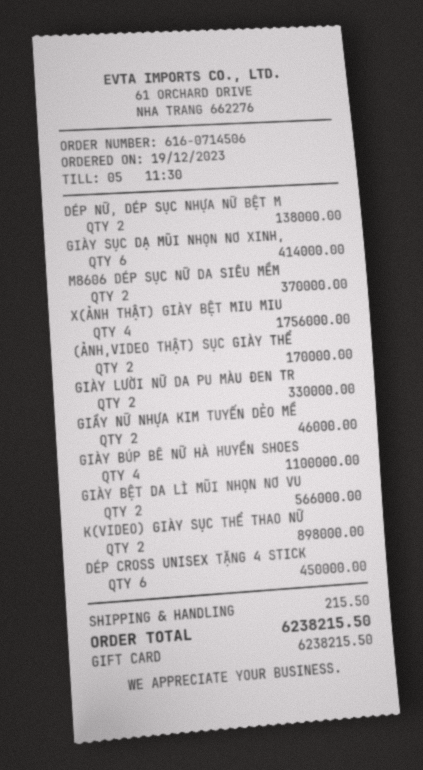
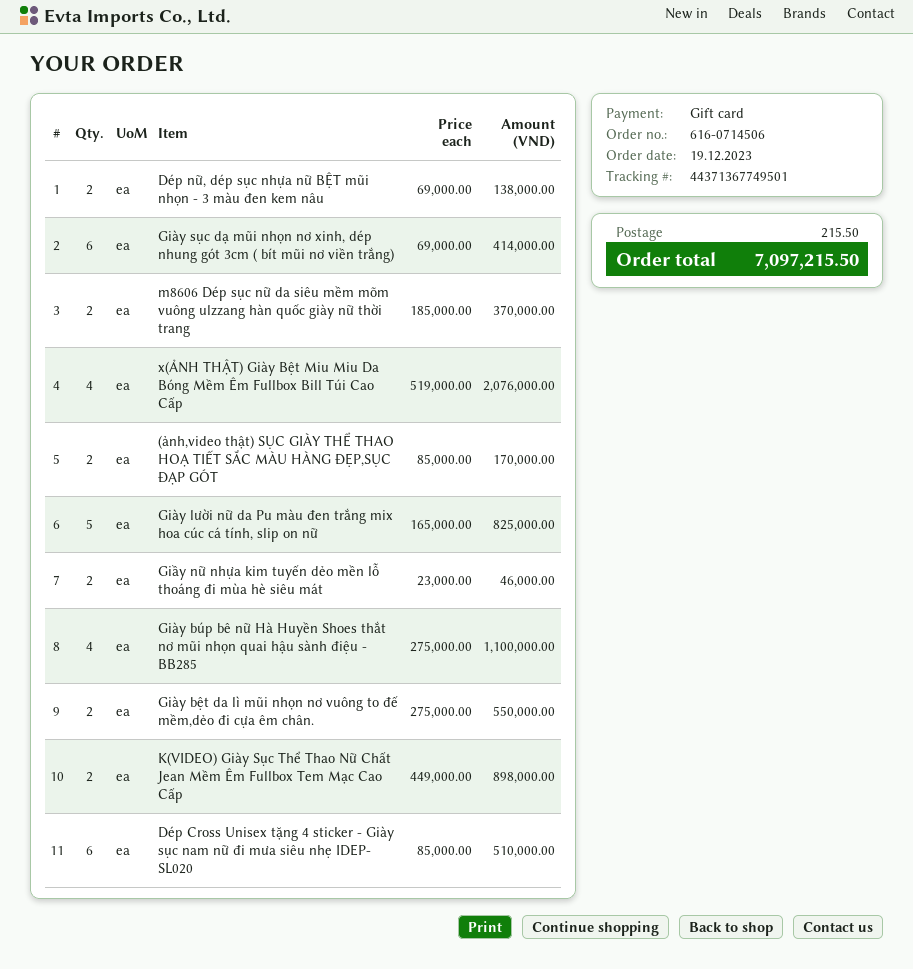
X(ẢNH THẬT) GIÀY BỆT MIU MIU: 4 for 1756000.00 -> 4 for 2076000.00
GIÀY LƯỜI NỮ DA PU MÀU ĐEN TR: 2 for 330000.00 -> 5 for 825000.00
GIÀY BỆT DA LÌ MŨI NHỌN NƠ VU: 2 for 566000.00 -> 2 for 550000.00
DÉP CROSS UNISEX TẶNG 4 STICK: 6 for 450000.00 -> 6 for 510000.00
total: 6238215.50 -> 7097215.50

